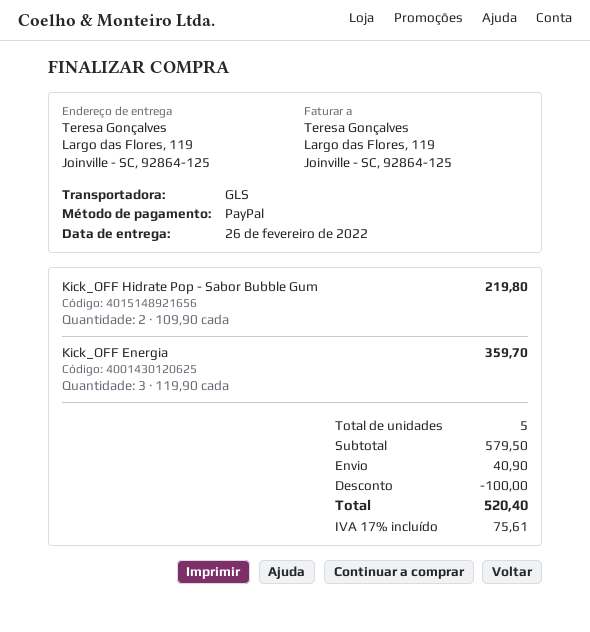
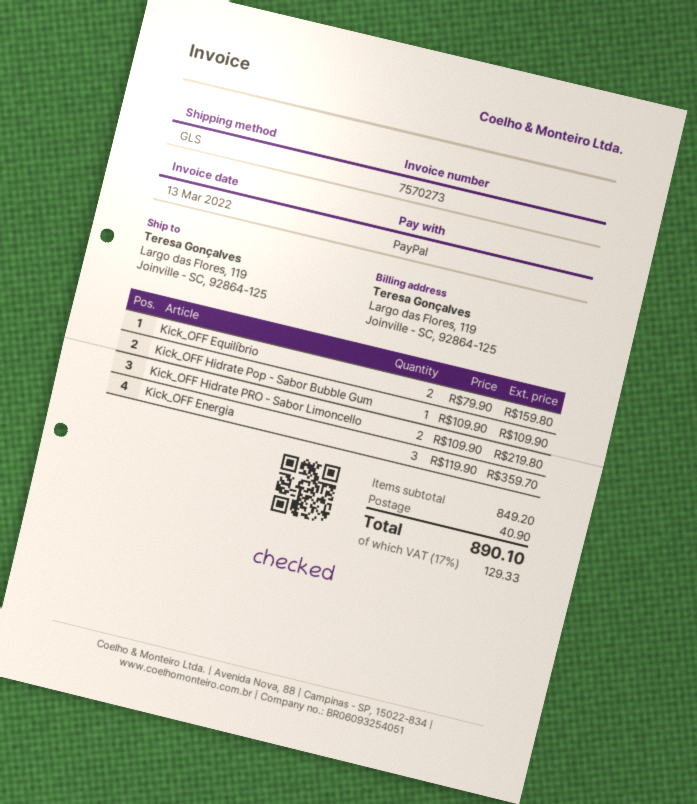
Kick_OFF Hidrate Pop - Sabor Bubble Gum: 2 x 109.90 = 219.80 -> 1 x 109.90 = 109.90
Kick_OFF Equilíbrio: none -> 2 x 79.90 = 159.80
Kick_OFF Hidrate PRO - Sabor Limoncello: none -> 2 x 109.90 = 219.80
subtotal: 579.50 -> 849.20
discount: 100.00 -> none
tax: 17% = 75.61 -> 17% = 129.33
total: 520.40 -> 890.10

